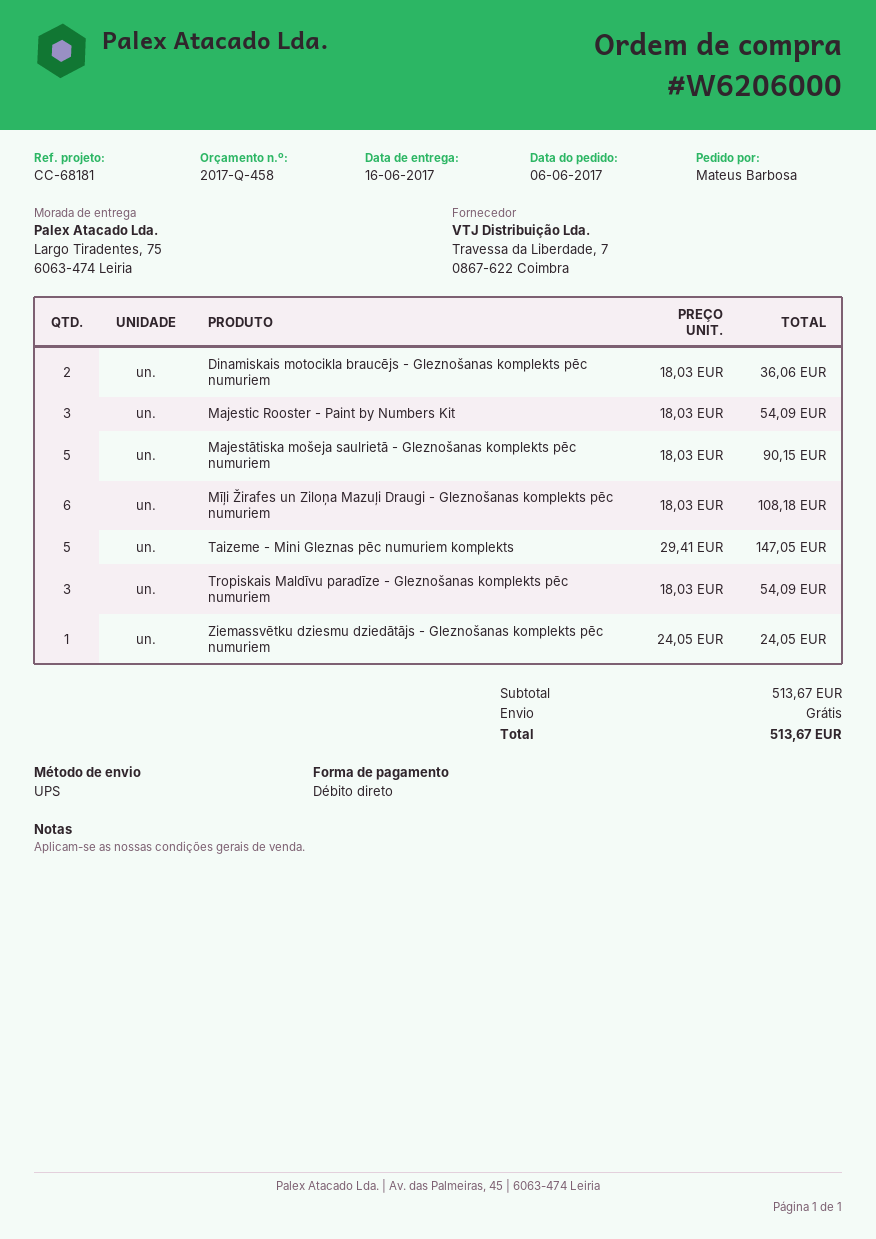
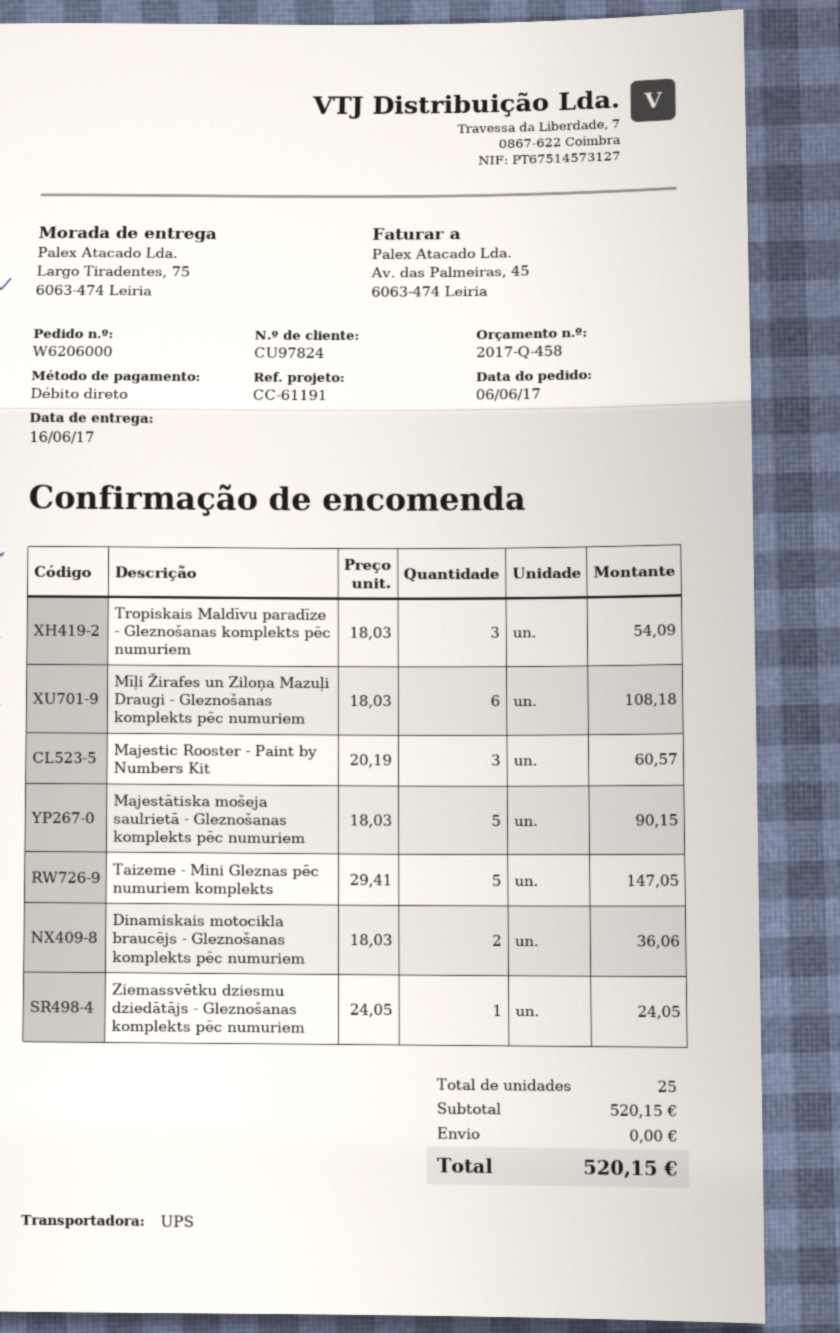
reference: CC-68181 -> CC-61191
Majestic Rooster - Paint by Numbers Kit: 3 x 18.03 = 54.09 -> 3 x 20.19 = 60.57
subtotal: 513.67 -> 520.15
total: 513.67 -> 520.15

